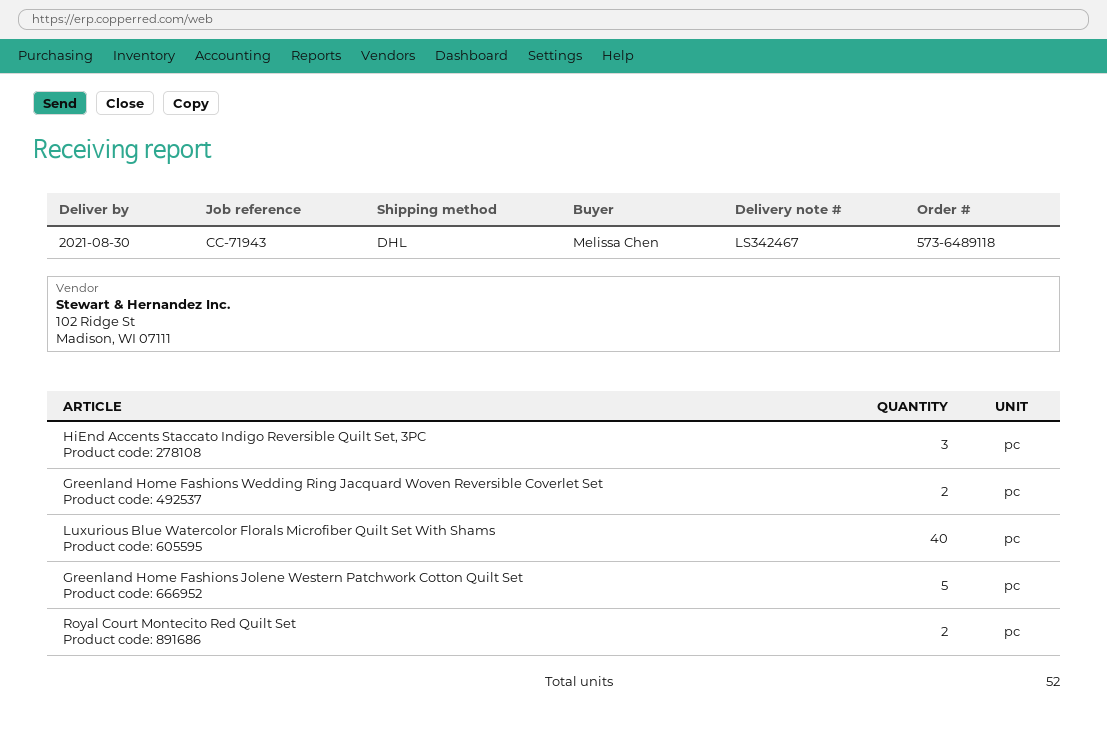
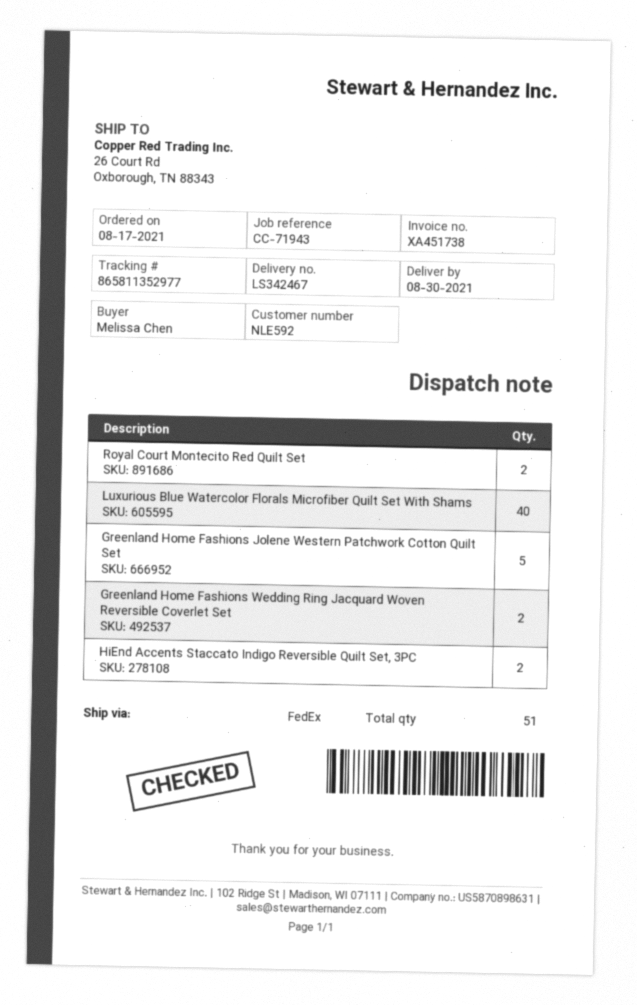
shipping method: DHL -> FedEx
HiEnd Accents Staccato Indigo Reversible Quilt Set, 3PC: 3 -> 2
total quantity: 52 -> 51

